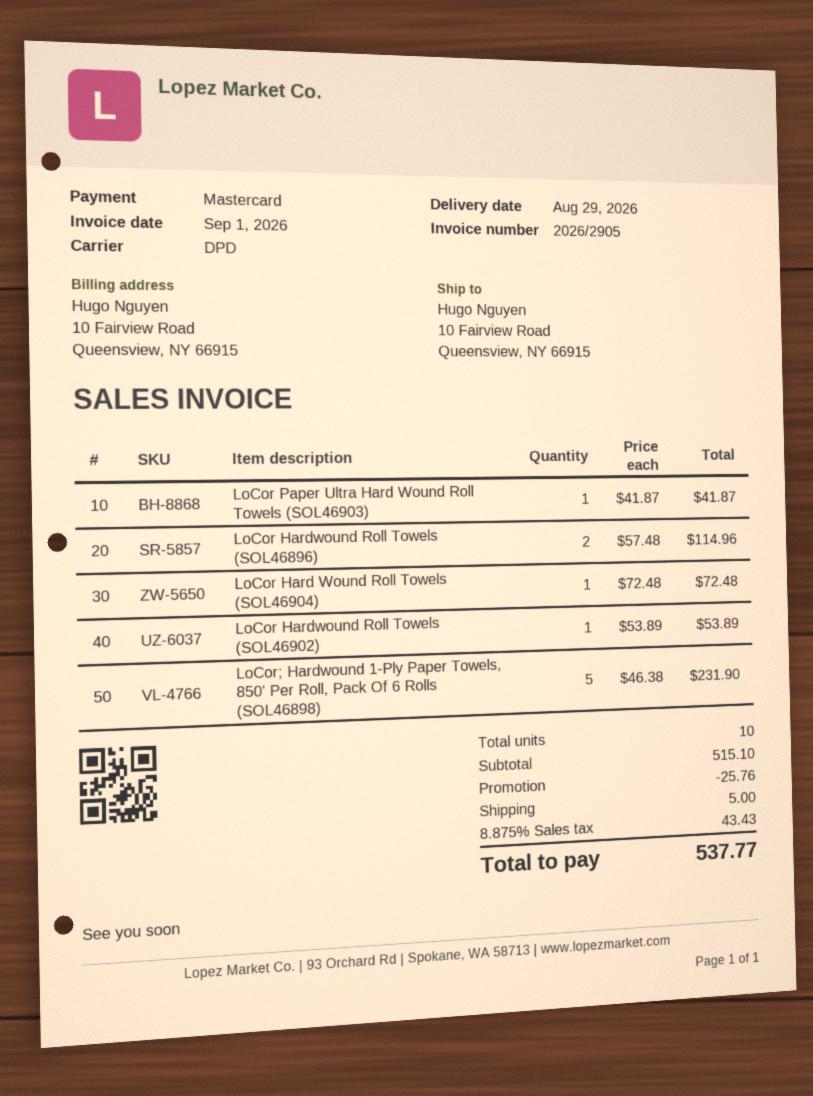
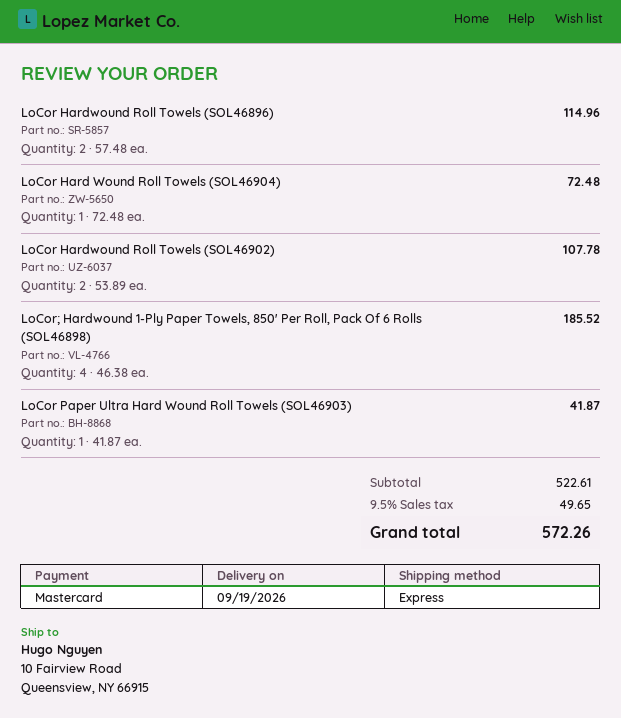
delivery date: 2026-08-29 -> 2026-09-19
shipping method: DPD -> express
LoCor Hardwound Roll Towels (SOL46902): 1 x 53.89 = 53.89 -> 2 x 53.89 = 107.78
LoCor; Hardwound 1-Ply Paper Towels, 850' Per Roll, Pack Of 6 Rolls (SOL46898): 5 x 46.38 = 231.90 -> 4 x 46.38 = 185.52
subtotal: 515.10 -> 522.61
discount: 25.76 -> none
shipping: 5.00 -> none
tax: 8.875% = 43.43 -> 9.5% = 49.65
total: 537.77 -> 572.26

